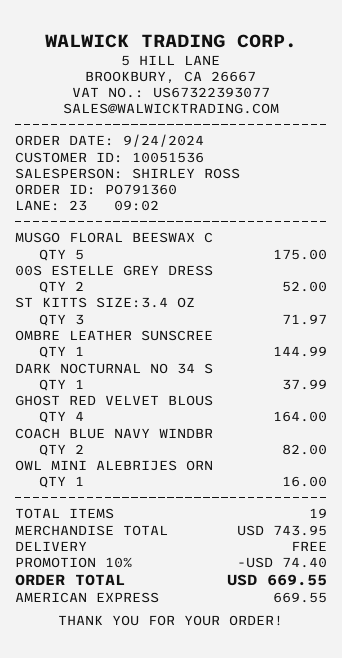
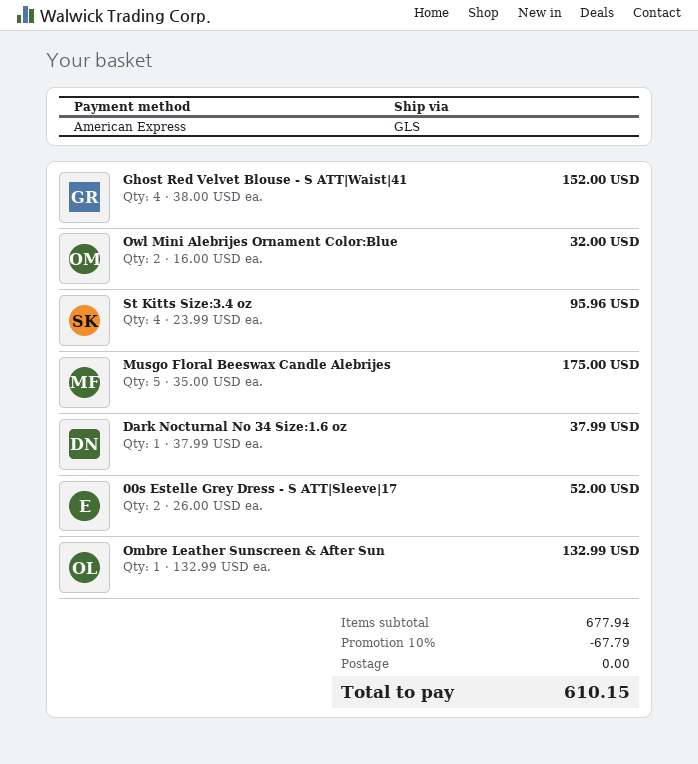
ST KITTS SIZE:3.4 OZ: 3 for 71.97 -> 4 for 95.96
OMBRE LEATHER SUNSCREE: 1 for 144.99 -> 1 for 132.99
GHOST RED VELVET BLOUS: 4 for 164.00 -> 4 for 152.00
COACH BLUE NAVY WINDBR: 2 for 82.00 -> none
OWL MINI ALEBRIJES ORN: 1 for 16.00 -> 2 for 32.00
subtotal: 743.95 -> 677.94
discount: 10% = 74.40 -> 10% = 67.79
total: 669.55 -> 610.15

